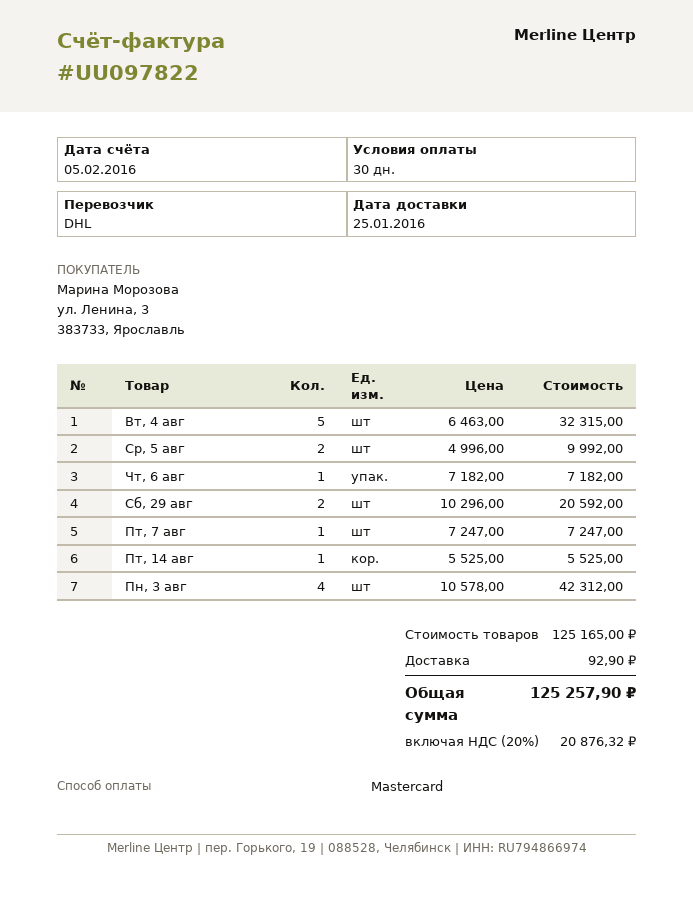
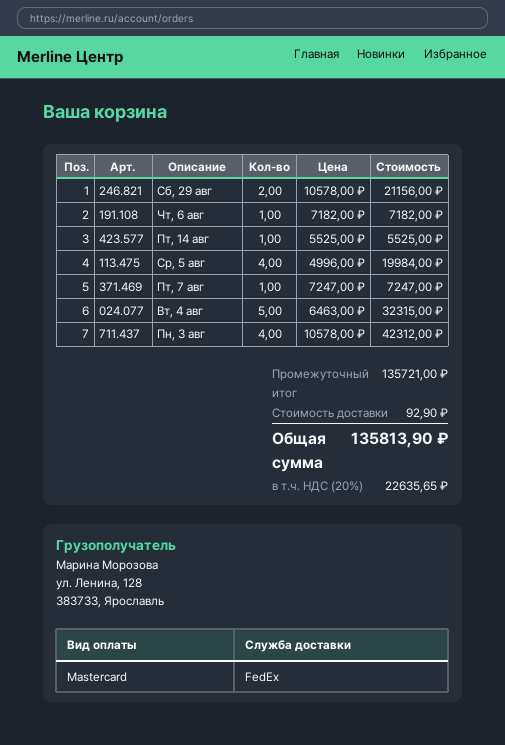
shipping method: DHL -> FedEx
Ср, 5 авг: 2 x 4996.00 = 9992.00 -> 4 x 4996.00 = 19984.00
Сб, 29 авг: 2 x 10296.00 = 20592.00 -> 2 x 10578.00 = 21156.00
subtotal: 125165.00 -> 135721.00
tax: 20% = 20876.32 -> 20% = 22635.65
total: 125257.90 -> 135813.90

